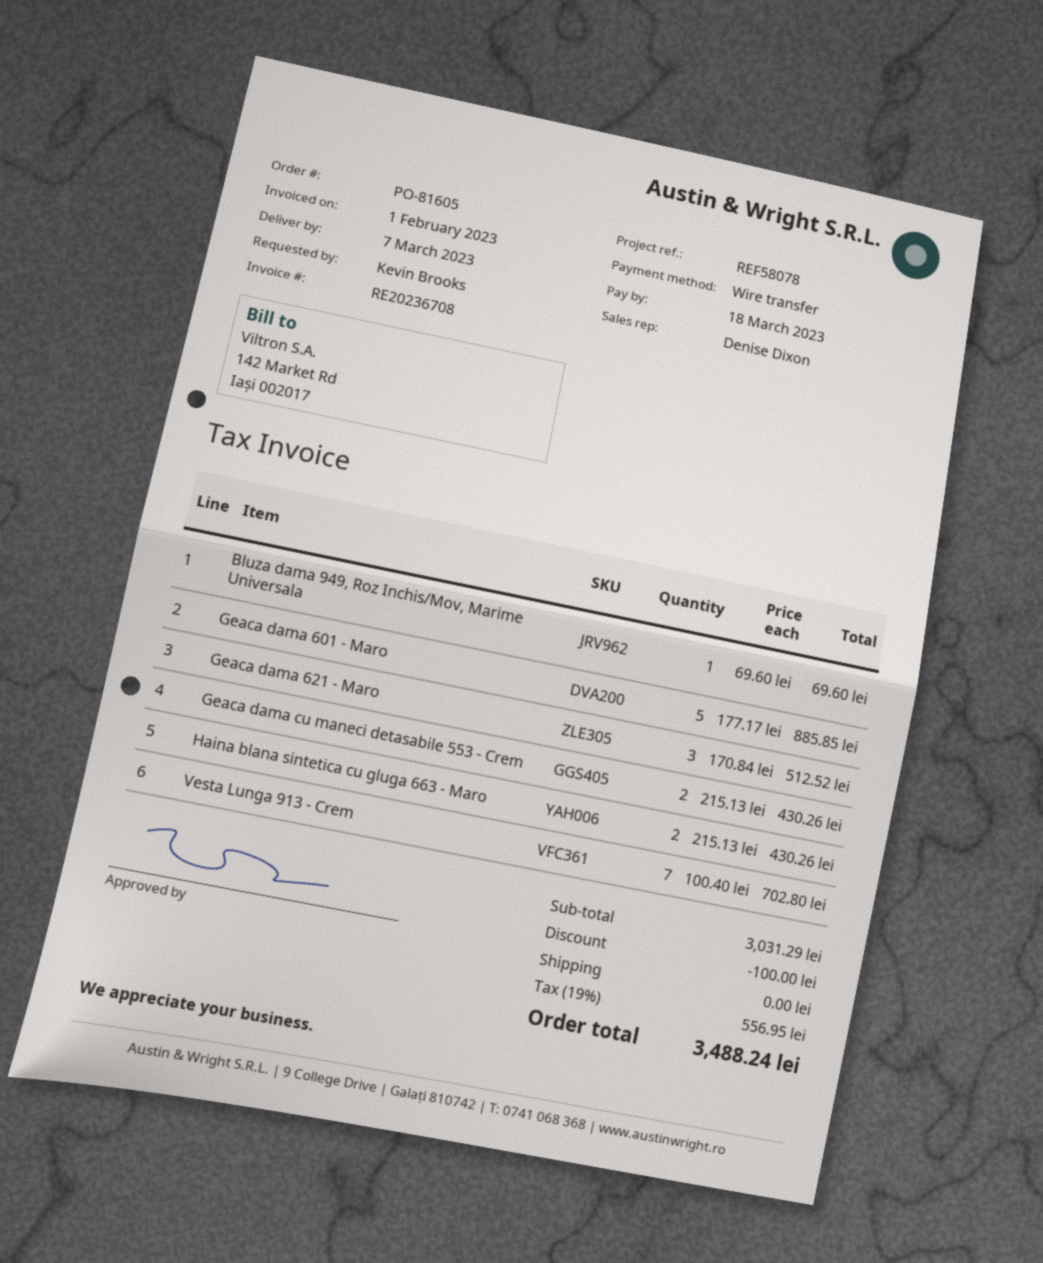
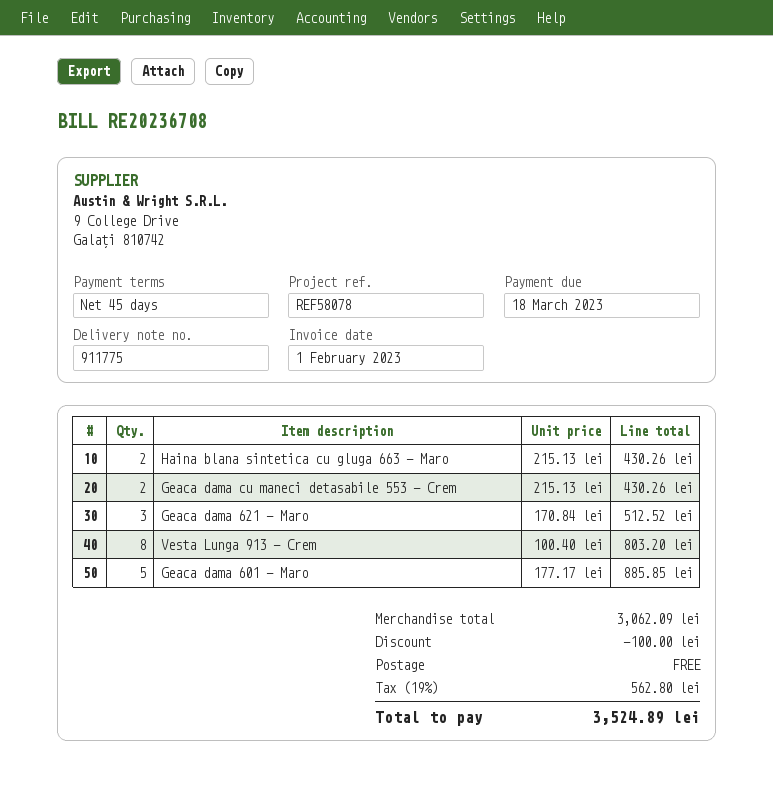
Bluza dama 949, Roz Inchis/Mov, Marime Universala: 1 x 69.60 = 69.60 -> none
Vesta Lunga 913 - Crem: 7 x 100.40 = 702.80 -> 8 x 100.40 = 803.20
subtotal: 3031.29 -> 3062.09
tax: 19% = 556.95 -> 19% = 562.80
total: 3488.24 -> 3524.89

